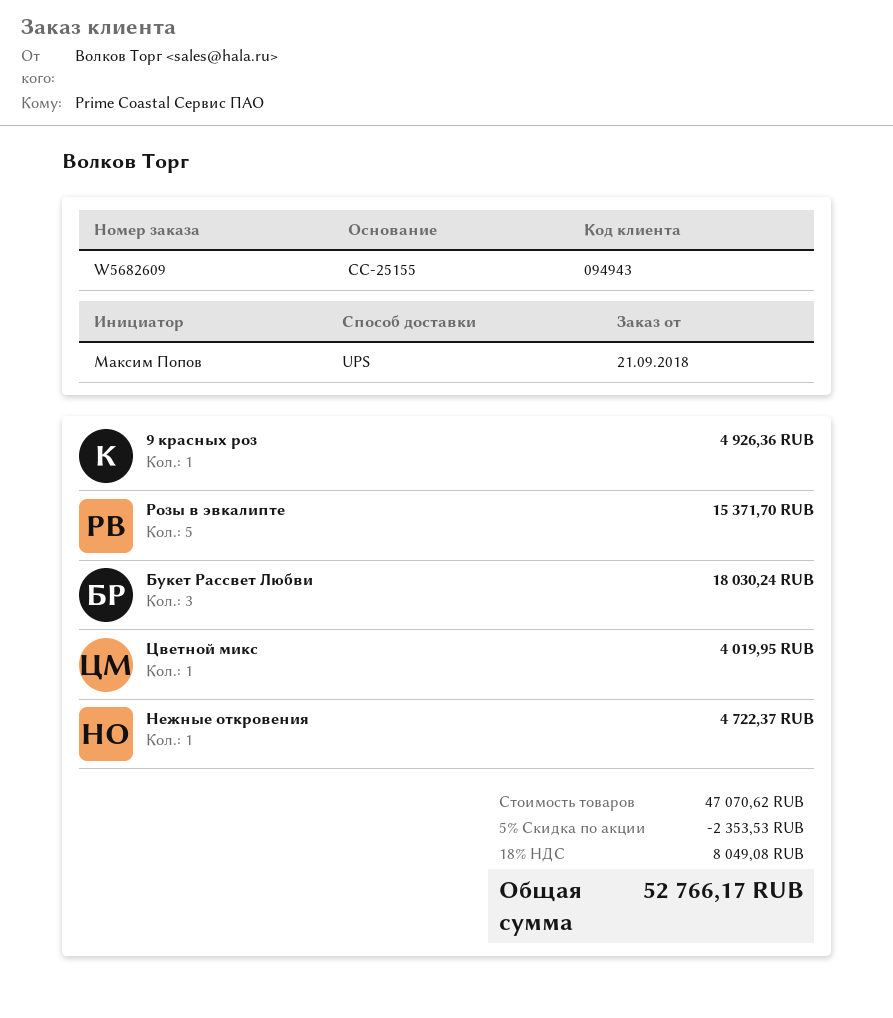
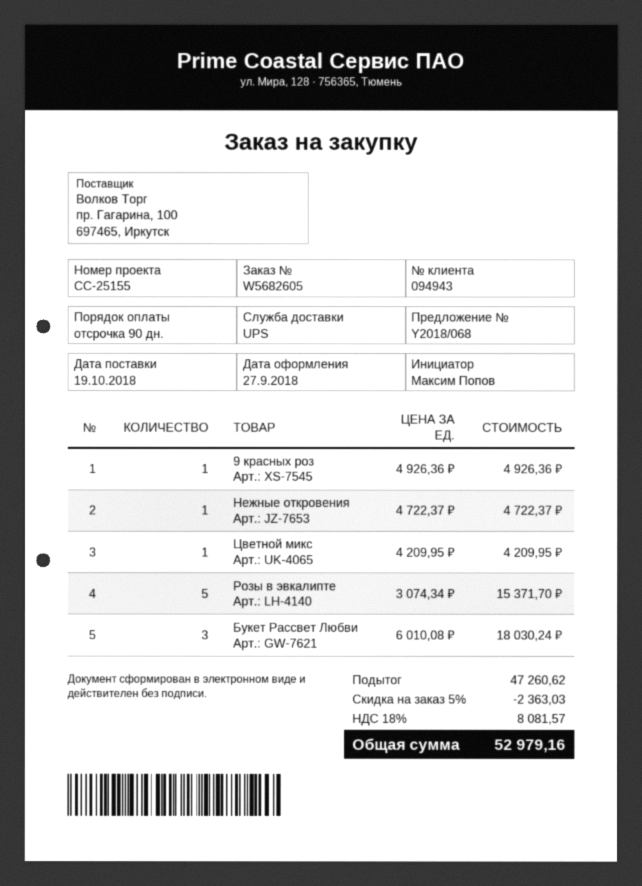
order number: W5682609 -> W5682605
order date: 2018-09-21 -> 2018-09-27
Цветной микс: 1 for 4019.95 -> 1 for 4209.95
subtotal: 47070.62 -> 47260.62
discount: 5% = 2353.53 -> 5% = 2363.03
tax: 18% = 8049.08 -> 18% = 8081.57
total: 52766.17 -> 52979.16

